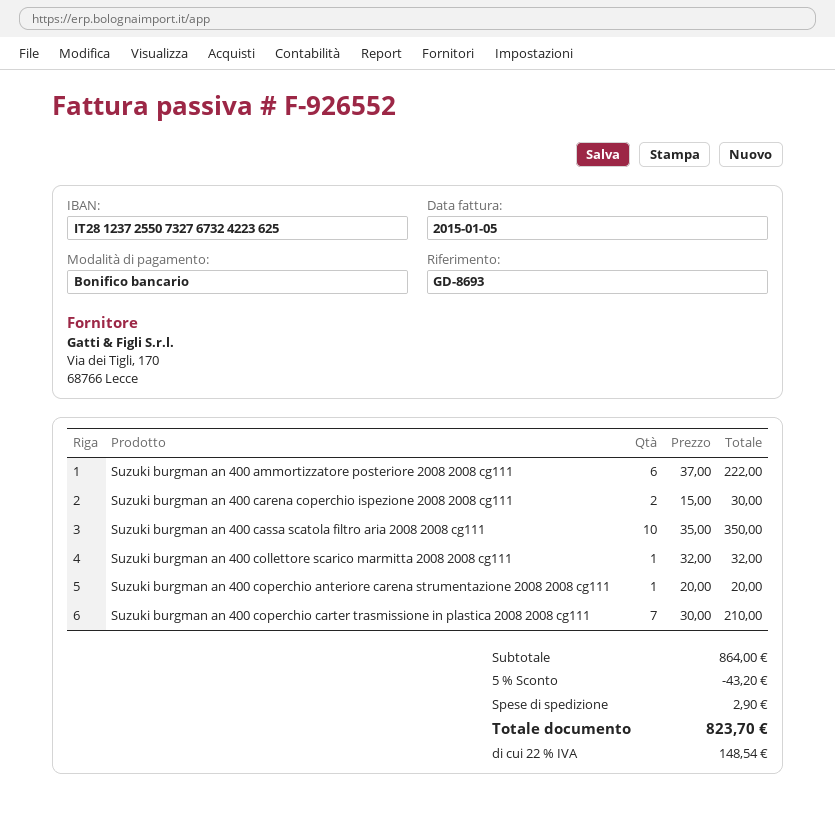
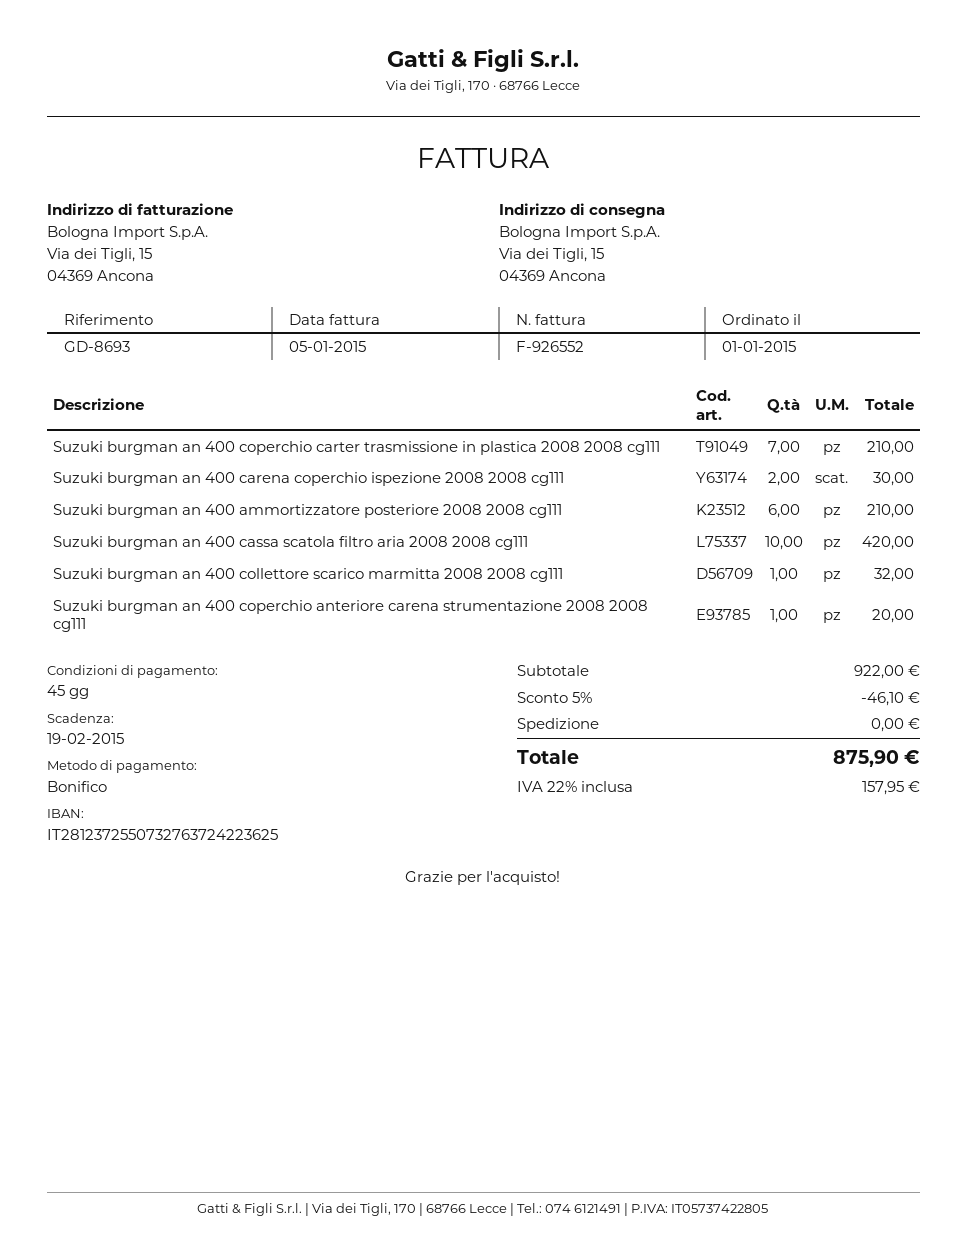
bank account: IT2812372550732767324223625 -> IT2812372550732763724223625
Suzuki burgman an 400 ammortizzatore posteriore 2008 2008 cg111: 6 for 222.00 -> 6 for 210.00
Suzuki burgman an 400 cassa scatola filtro aria 2008 2008 cg111: 10 for 350.00 -> 10 for 420.00
subtotal: 864.00 -> 922.00
discount: 5% = 43.20 -> 5% = 46.10
shipping: 2.90 -> 0.00
tax: 22% = 148.54 -> 22% = 157.95
total: 823.70 -> 875.90

